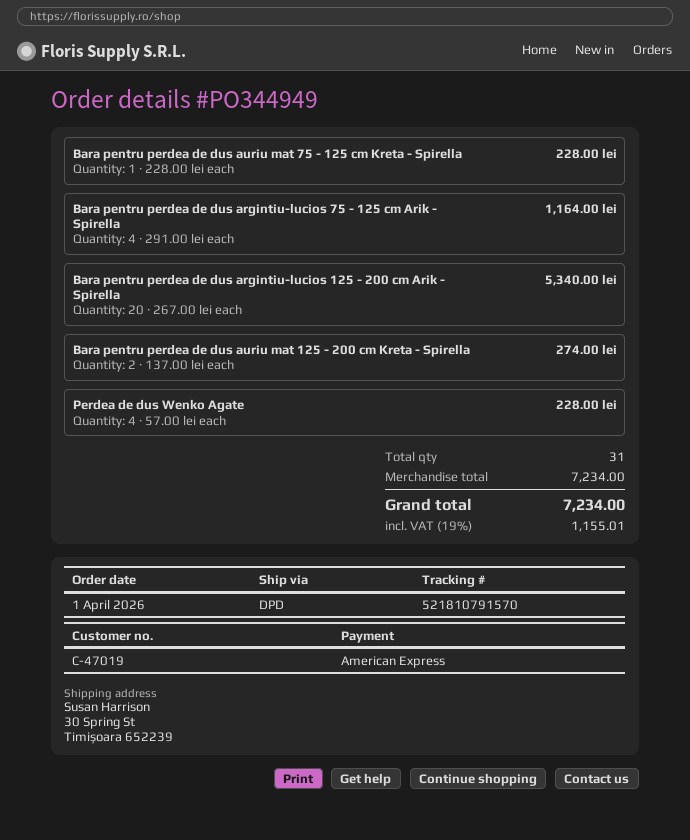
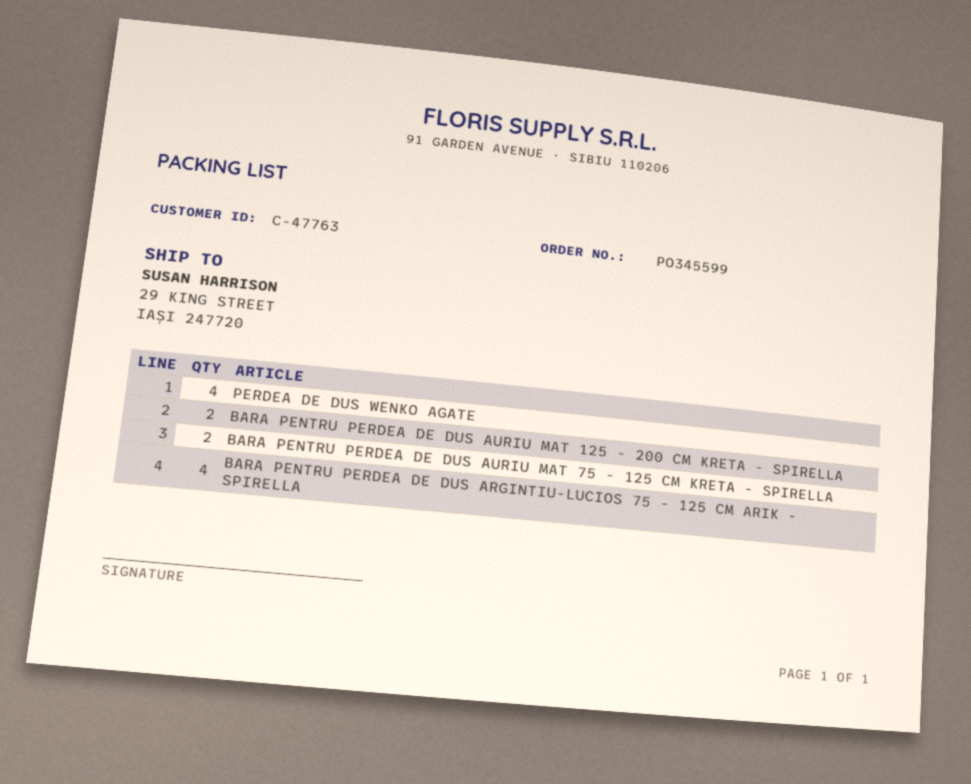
order number: PO344949 -> PO345599
customer number: C-47019 -> C-47763
ship to: 30 Spring St, Timișoara 652239 -> 29 KING STREET, IAȘI 247720
Bara pentru perdea de dus auriu mat 75 - 125 cm Kreta - Spirella: 1 -> 2
Bara pentru perdea de dus argintiu-lucios 125 - 200 cm Arik - Spirella: 20 -> none

